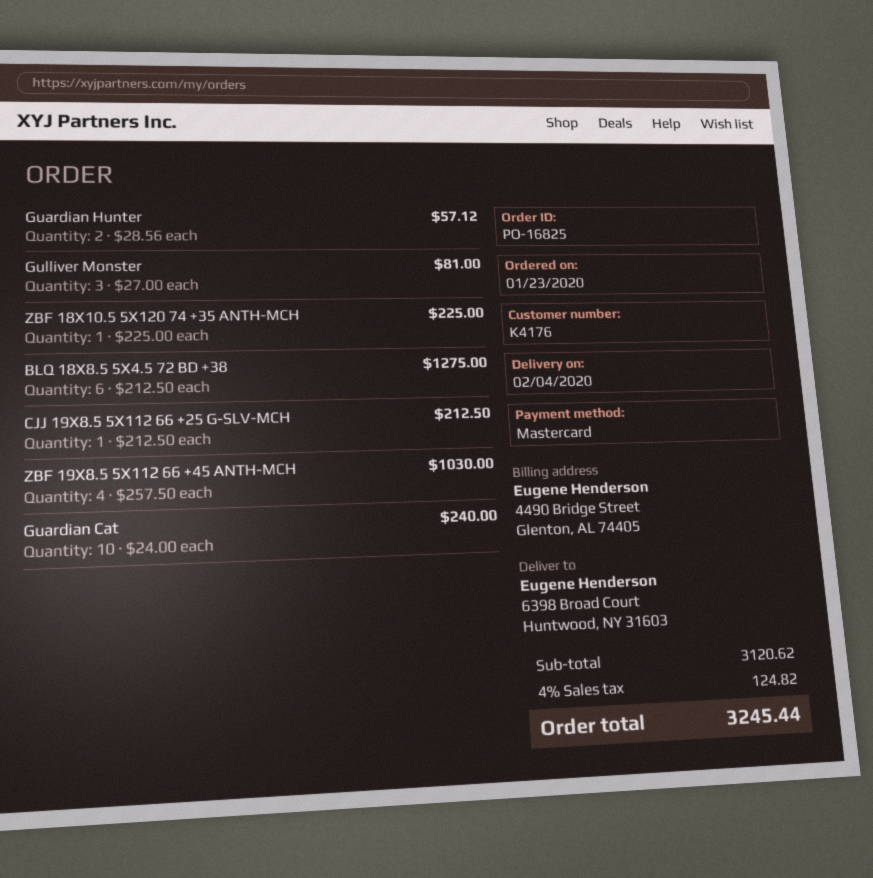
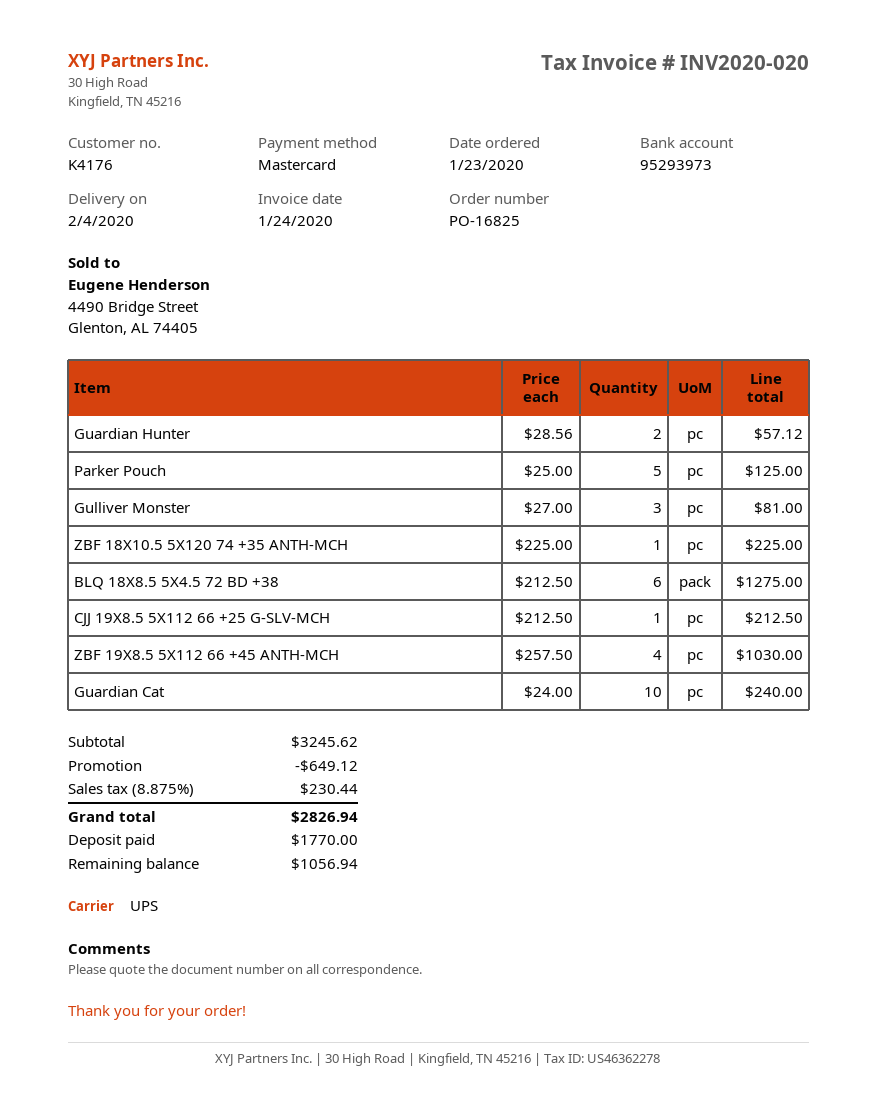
Parker Pouch: none -> 5 x 25.00 = 125.00
subtotal: 3120.62 -> 3245.62
discount: none -> 649.12
tax: 4% = 124.82 -> 8.875% = 230.44
total: 3245.44 -> 2826.94

